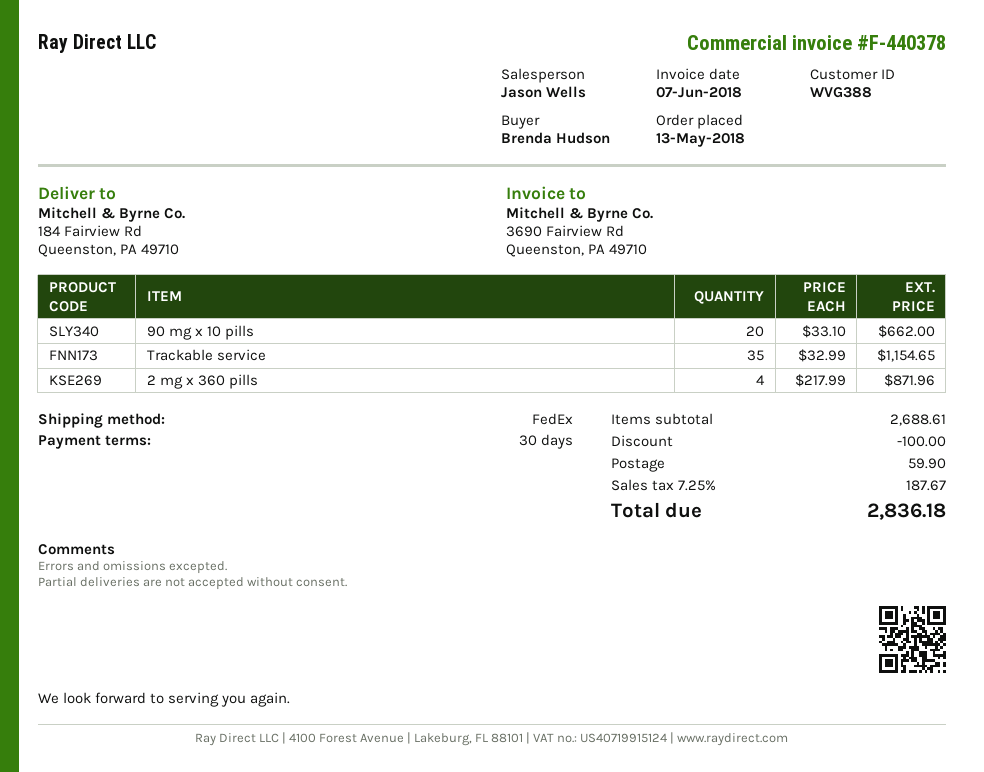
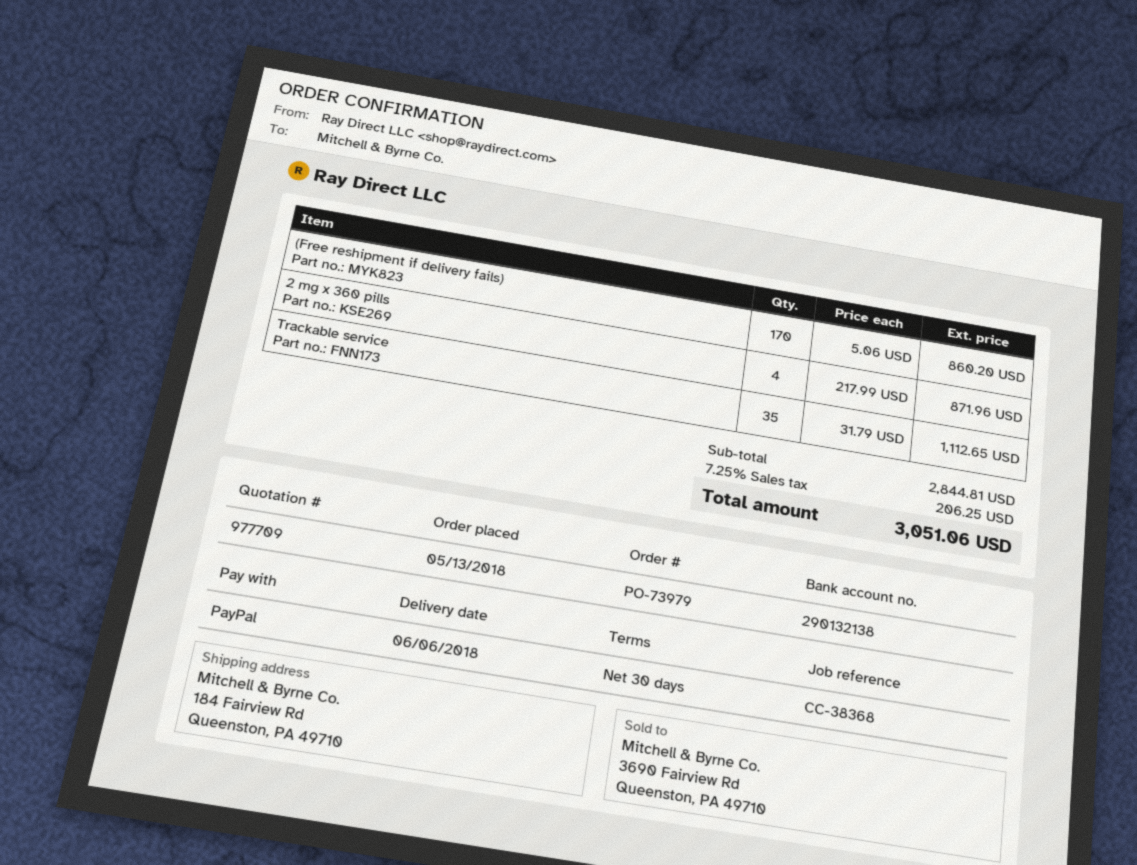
90 mg x 10 pills: 20 x 33.10 = 662.00 -> none
Trackable service: 35 x 32.99 = 1154.65 -> 35 x 31.79 = 1112.65
(Free reshipment if delivery fails): none -> 170 x 5.06 = 860.20
subtotal: 2688.61 -> 2844.81
discount: 100.00 -> none
shipping: 59.90 -> none
tax: 7.25% = 187.67 -> 7.25% = 206.25
total: 2836.18 -> 3051.06

